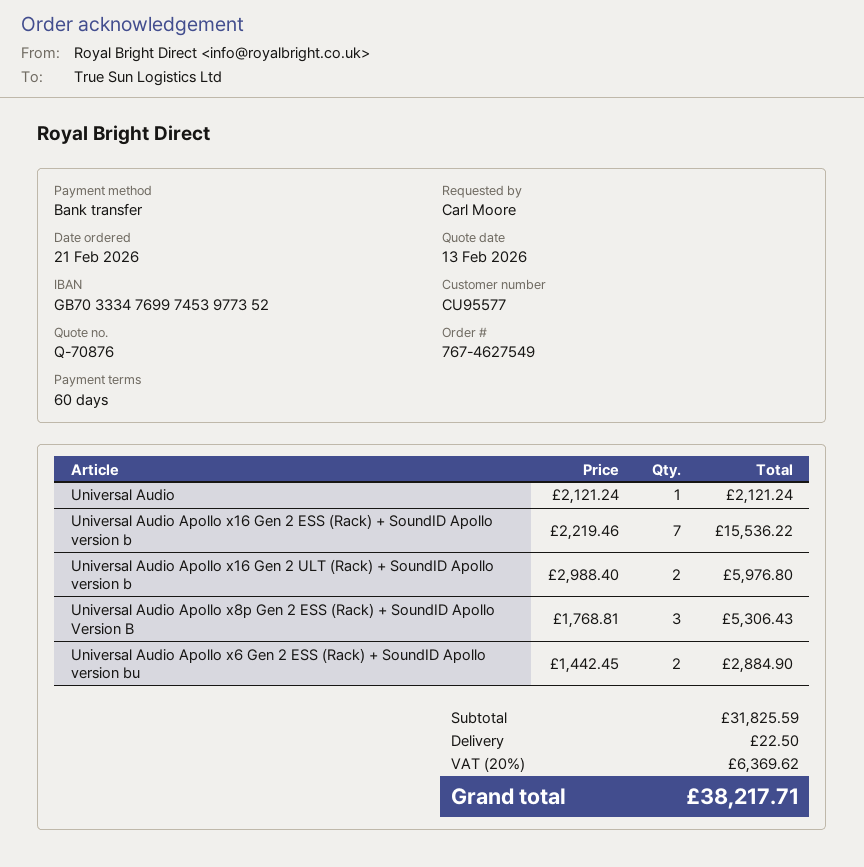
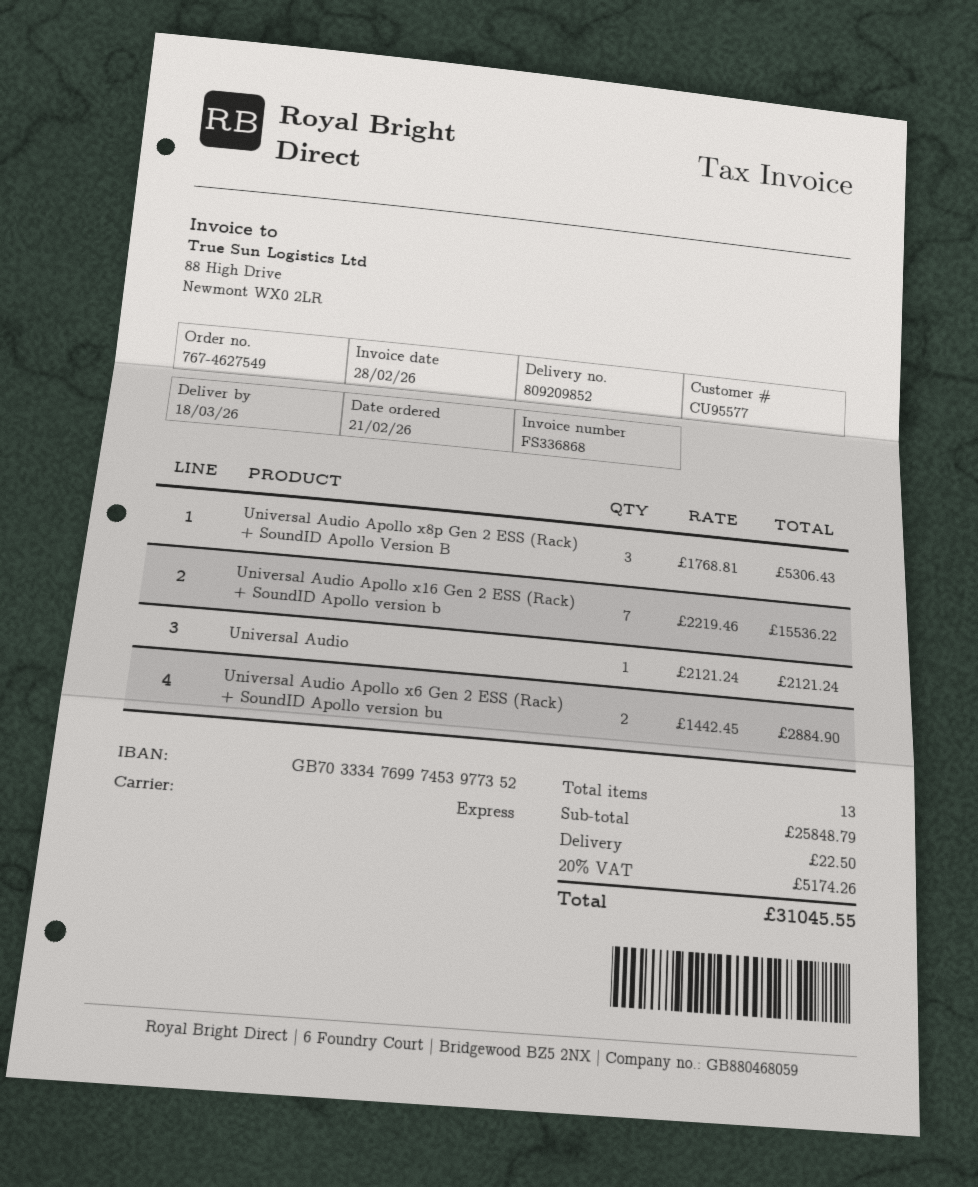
Universal Audio Apollo x16 Gen 2 ULT (Rack) + SoundID Apollo version b: 2 x 2988.40 = 5976.80 -> none
subtotal: 31825.59 -> 25848.79
tax: 20% = 6369.62 -> 20% = 5174.26
total: 38217.71 -> 31045.55

